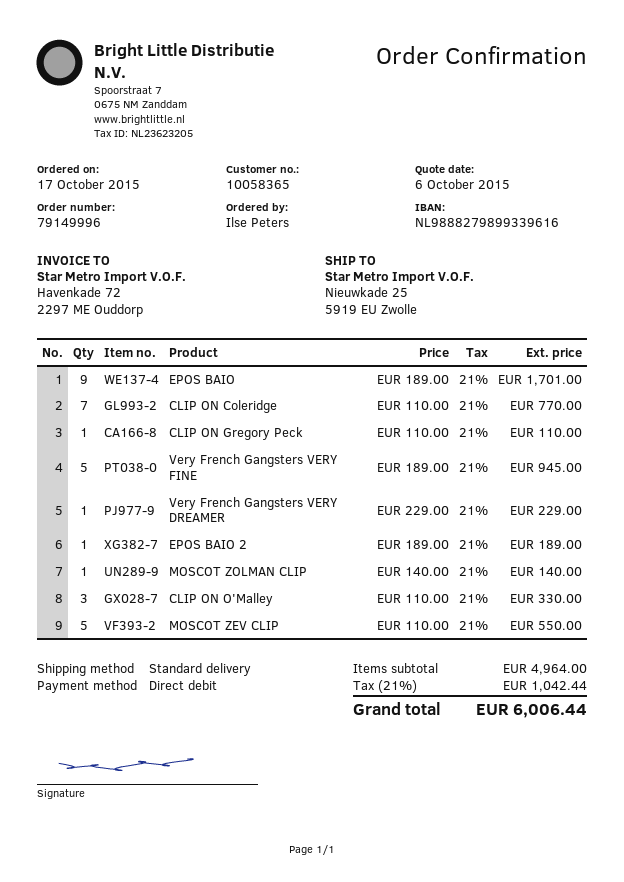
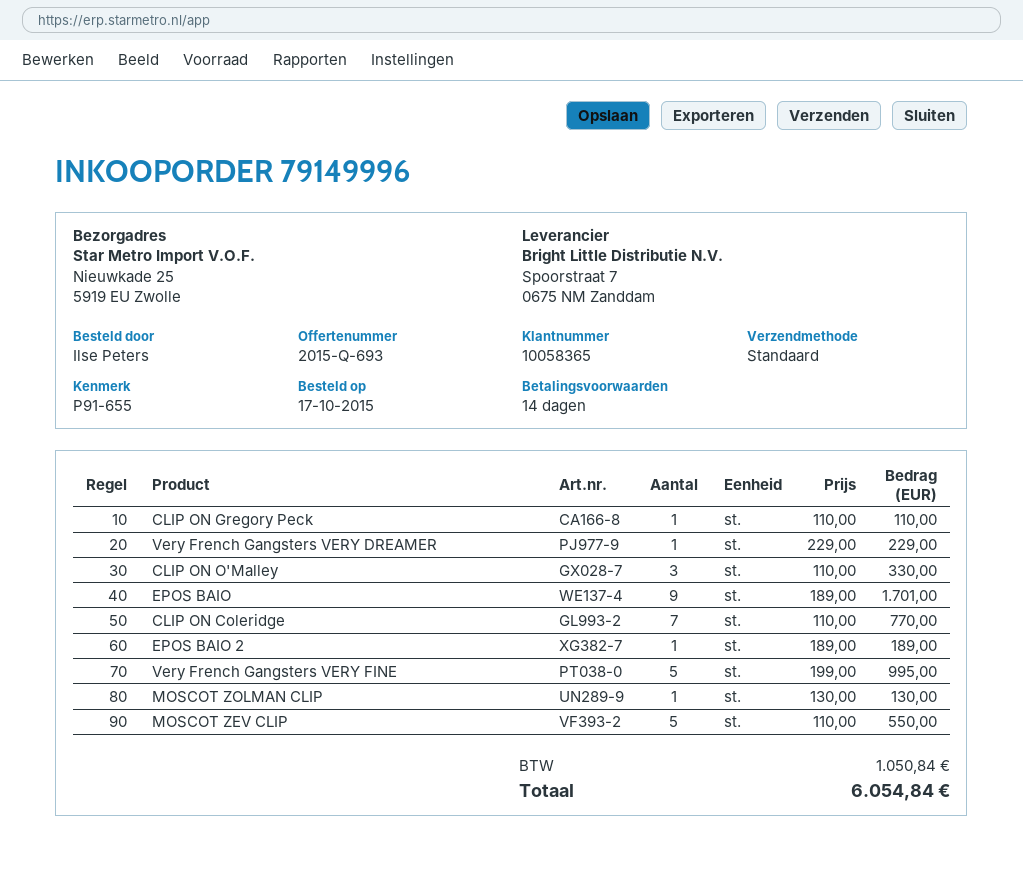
Very French Gangsters VERY FINE: 5 x 189.00 = 945.00 -> 5 x 199.00 = 995.00
MOSCOT ZOLMAN CLIP: 1 x 140.00 = 140.00 -> 1 x 130.00 = 130.00
tax: 1042.44 -> 1050.84
total: 6006.44 -> 6054.84

